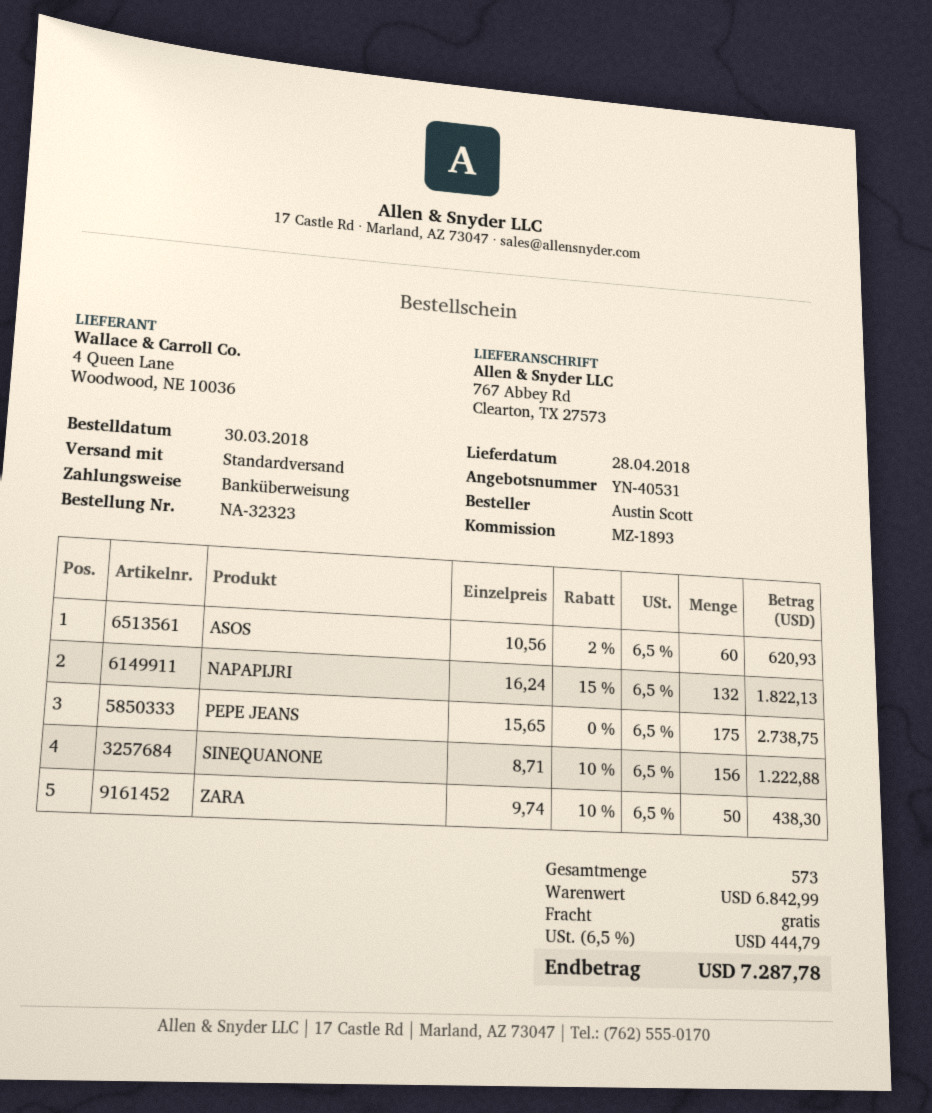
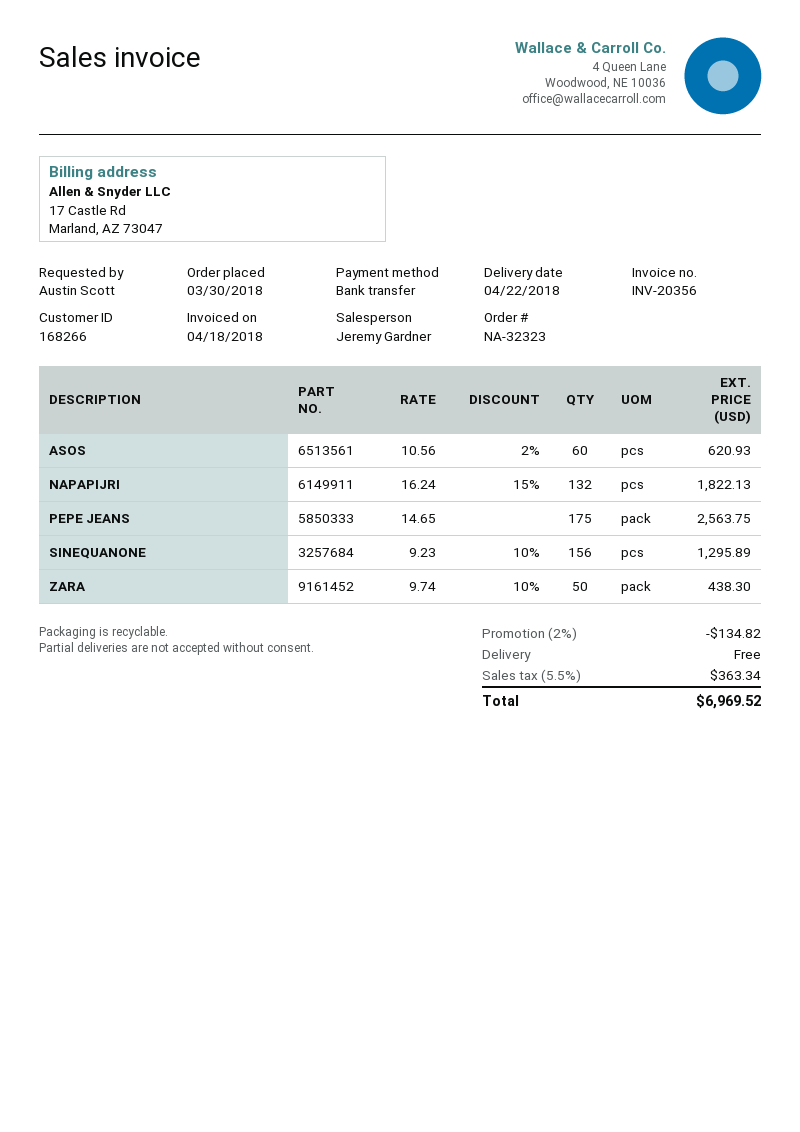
delivery date: 2018-04-28 -> 2018-04-22
PEPE JEANS: 175 x 15.65 = 2738.75 -> 175 x 14.65 = 2563.75
SINEQUANONE: 156 x 8.71 - 10% = 1222.88 -> 156 x 9.23 - 10% = 1295.89
discount: none -> 2% = 134.82
tax: 6.5% = 444.79 -> 5.5% = 363.34
total: 7287.78 -> 6969.52

